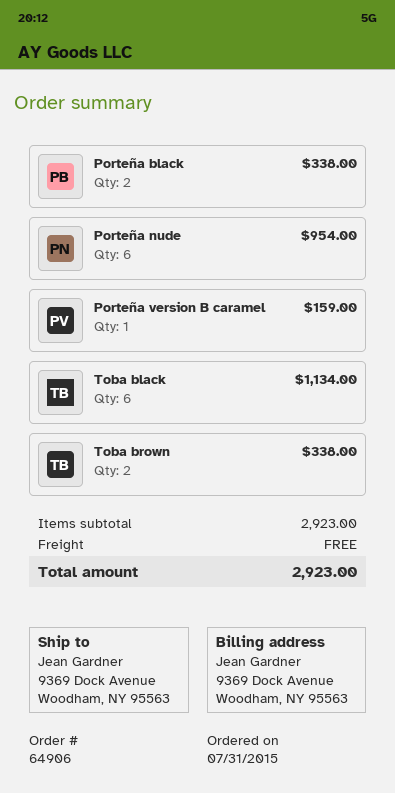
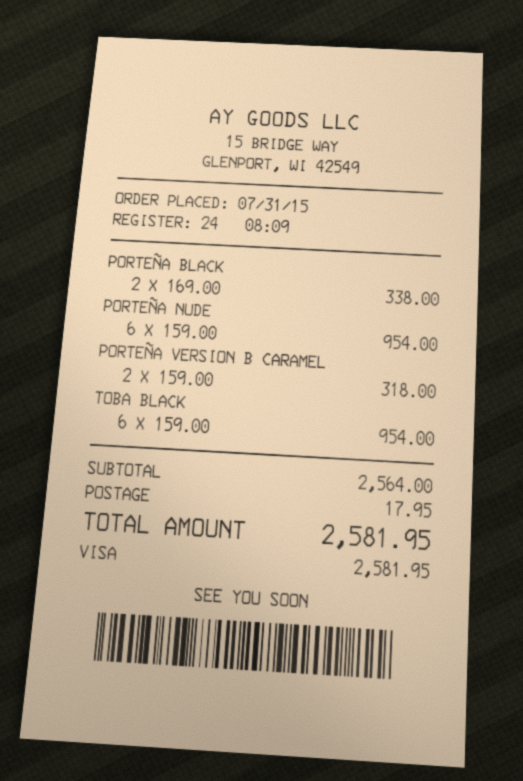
Porteña version B caramel: 1 for 159.00 -> 2 for 318.00
Toba black: 6 for 1134.00 -> 6 for 954.00
Toba brown: 2 for 338.00 -> none
subtotal: 2923.00 -> 2564.00
shipping: 0.00 -> 17.95
total: 2923.00 -> 2581.95

